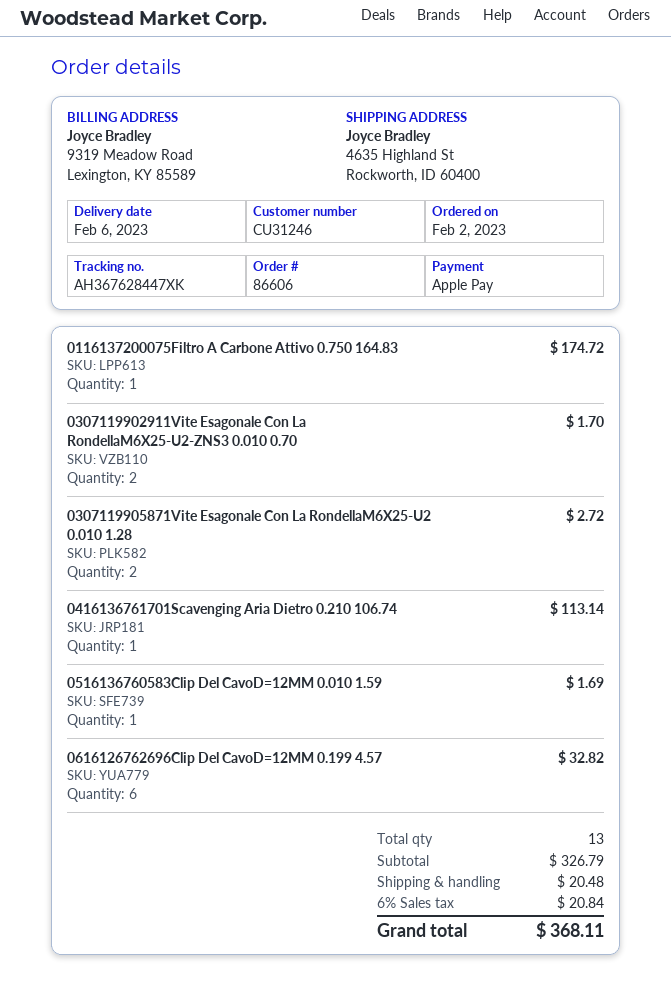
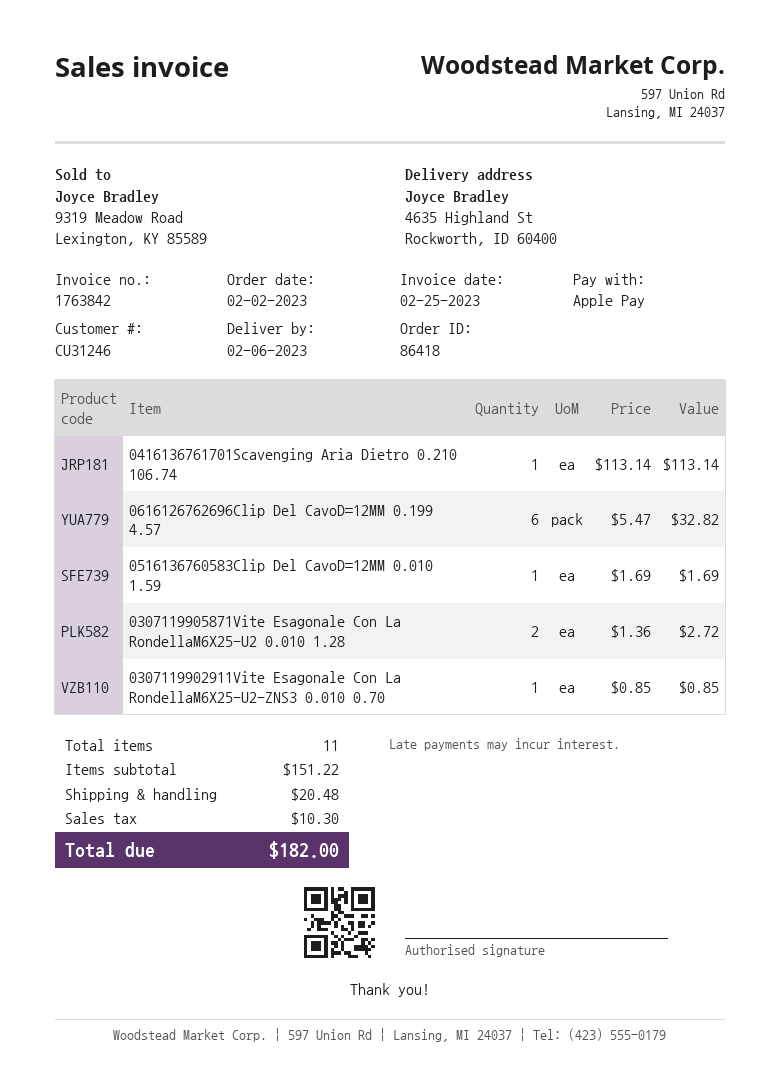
order number: 86606 -> 86418
0116137200075Filtro A Carbone Attivo 0.750 164.83: 1 for 174.72 -> none
0307119902911Vite Esagonale Con La RondellaM6X25-U2-ZNS3 0.010 0.70: 2 for 1.70 -> 1 for 0.85
total quantity: 13 -> 11
subtotal: 326.79 -> 151.22
tax: 20.84 -> 10.30
total: 368.11 -> 182.00

